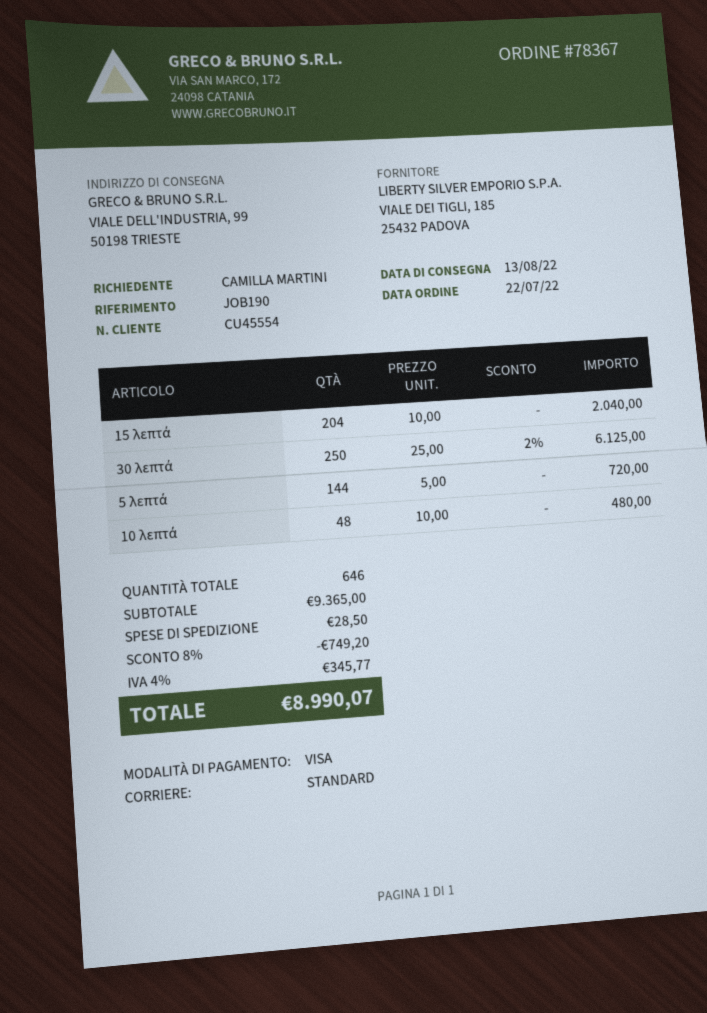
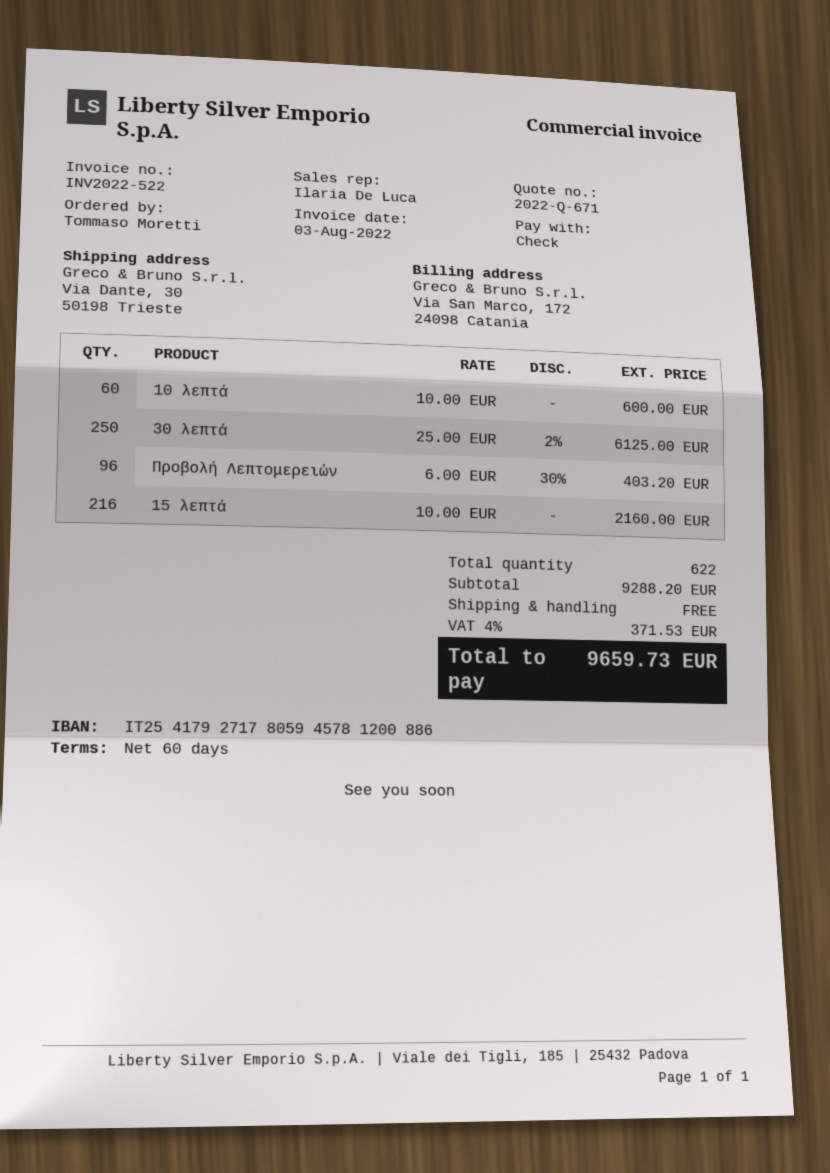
ordered by: CAMILLA MARTINI -> Tommaso Moretti
payment method: Visa -> cheque
ship to: VIALE DELL'INDUSTRIA, 99, 50198 TRIESTE -> Via Dante, 30, 50198 Trieste
15 λεπτά: 204 x 10.00 = 2040.00 -> 216 x 10.00 = 2160.00
5 λεπτά: 144 x 5.00 = 720.00 -> none
10 λεπτά: 48 x 10.00 = 480.00 -> 60 x 10.00 = 600.00
Προβολή Λεπτομερειών: none -> 96 x 6.00 - 30% = 403.20
total quantity: 646 -> 622
subtotal: 9365.00 -> 9288.20
discount: 8% = 749.20 -> none
shipping: 28.50 -> 0.00
tax: 4% = 345.77 -> 4% = 371.53
total: 8990.07 -> 9659.73

